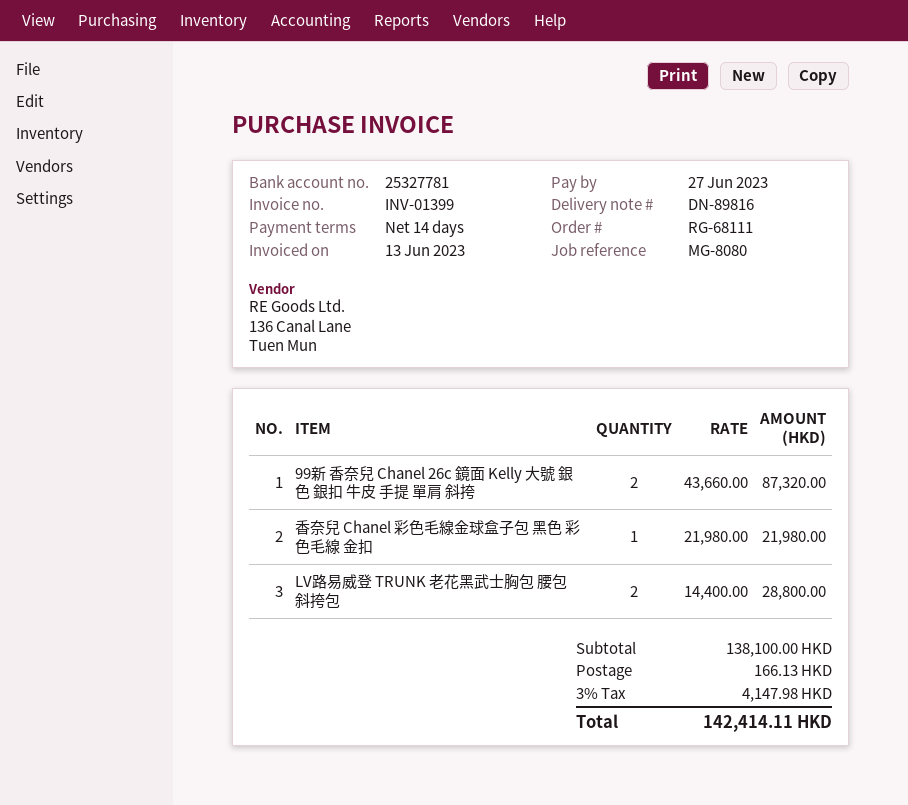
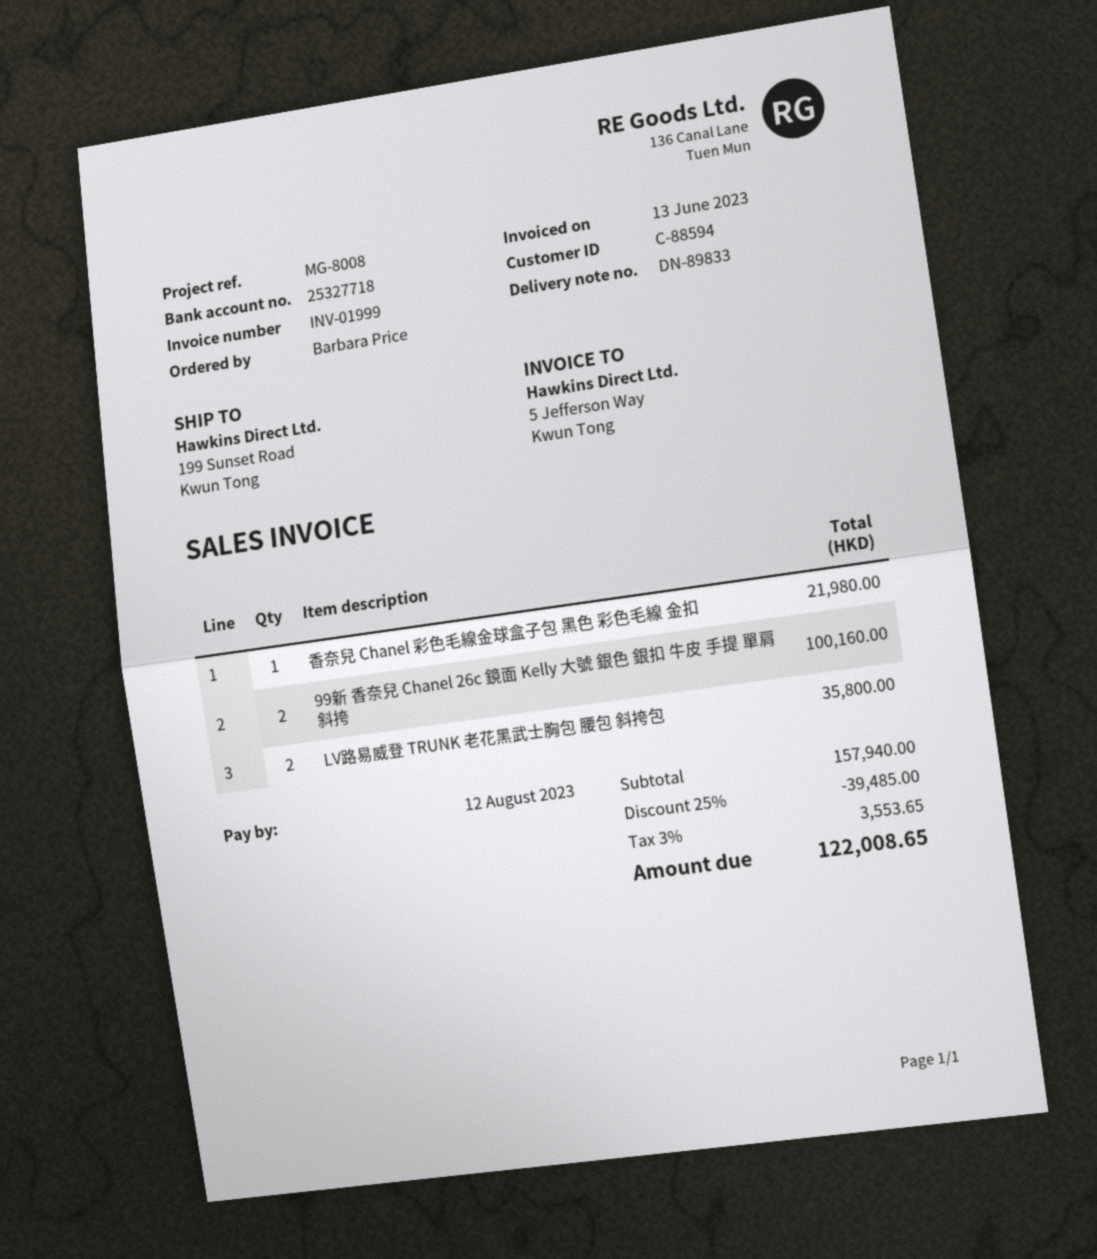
delivery note number: DN-89816 -> DN-89833
invoice number: INV-01399 -> INV-01999
due date: 2023-06-27 -> 2023-08-12
reference: MG-8080 -> MG-8008
bank account: 25327781 -> 25327718
99新 香奈兒 Chanel 26c 鏡面 Kelly 大號 銀色 銀扣 牛皮 手提 單肩 斜挎: 2 for 87320.00 -> 2 for 100160.00
LV路易威登 TRUNK 老花黑武士胸包 腰包 斜挎包: 2 for 28800.00 -> 2 for 35800.00
subtotal: 138100.00 -> 157940.00
discount: none -> 25% = 39485.00
shipping: 166.13 -> none
tax: 3% = 4147.98 -> 3% = 3553.65
total: 142414.11 -> 122008.65

